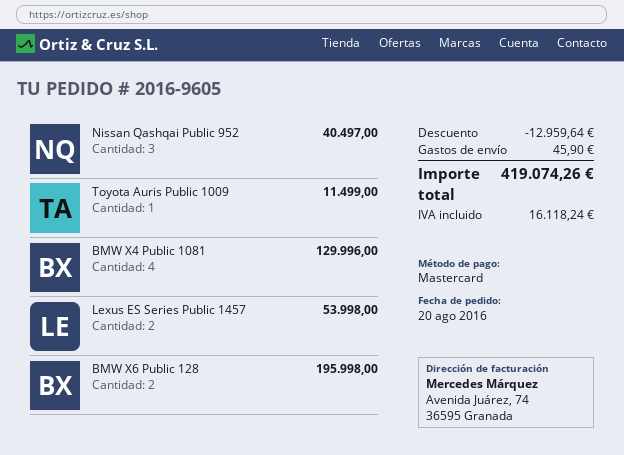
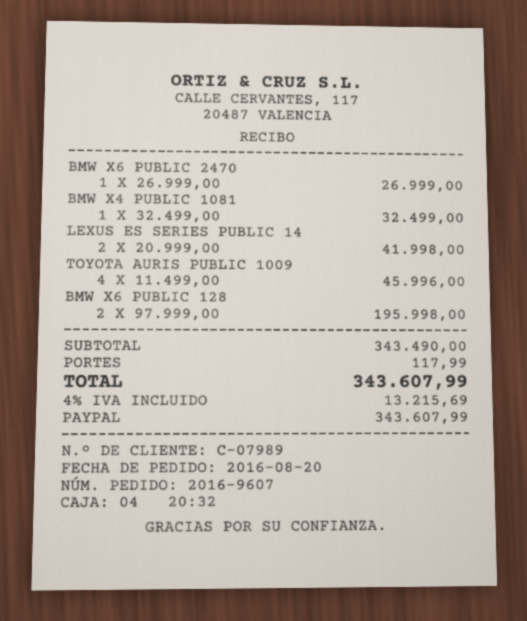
order number: 2016-9605 -> 2016-9607
payment method: Mastercard -> PayPal
Nissan Qashqai Public 952: 3 for 40497.00 -> none
Toyota Auris Public 1009: 1 for 11499.00 -> 4 for 45996.00
BMW X4 Public 1081: 4 for 129996.00 -> 1 for 32499.00
Lexus ES Series Public 1457: 2 for 53998.00 -> 2 for 41998.00
BMW X6 PUBLIC 2470: none -> 1 for 26999.00
discount: 12959.64 -> none
shipping: 45.90 -> 117.99
tax: 16118.24 -> 13215.69
total: 419074.26 -> 343607.99

